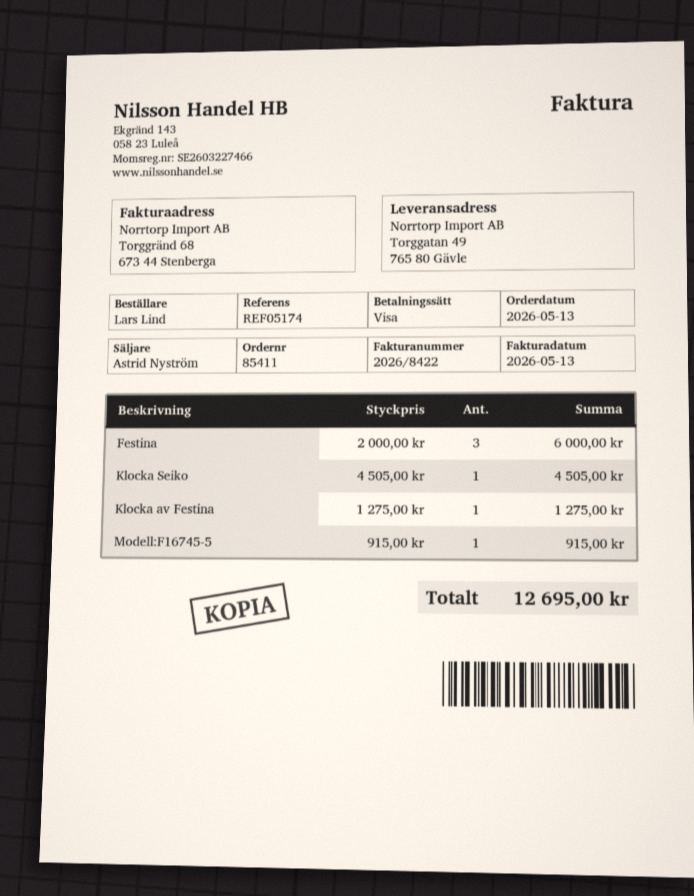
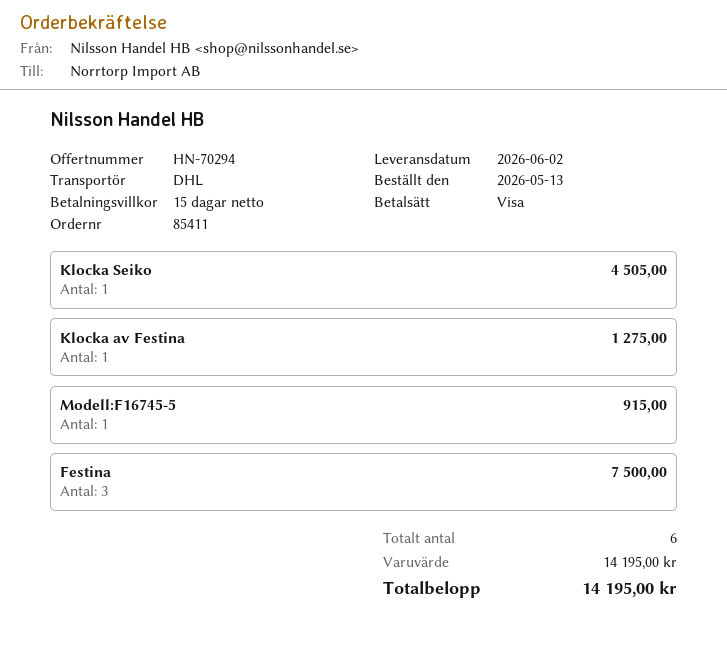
Festina: 3 for 6000.00 -> 3 for 7500.00
total: 12695.00 -> 14195.00

